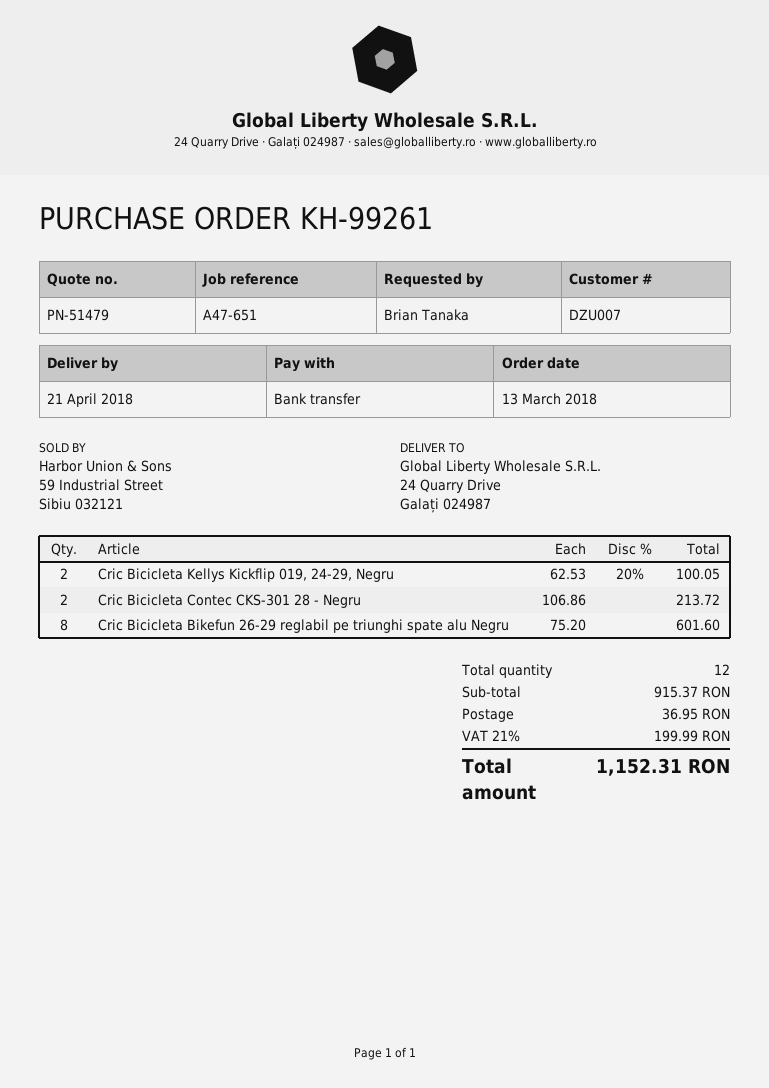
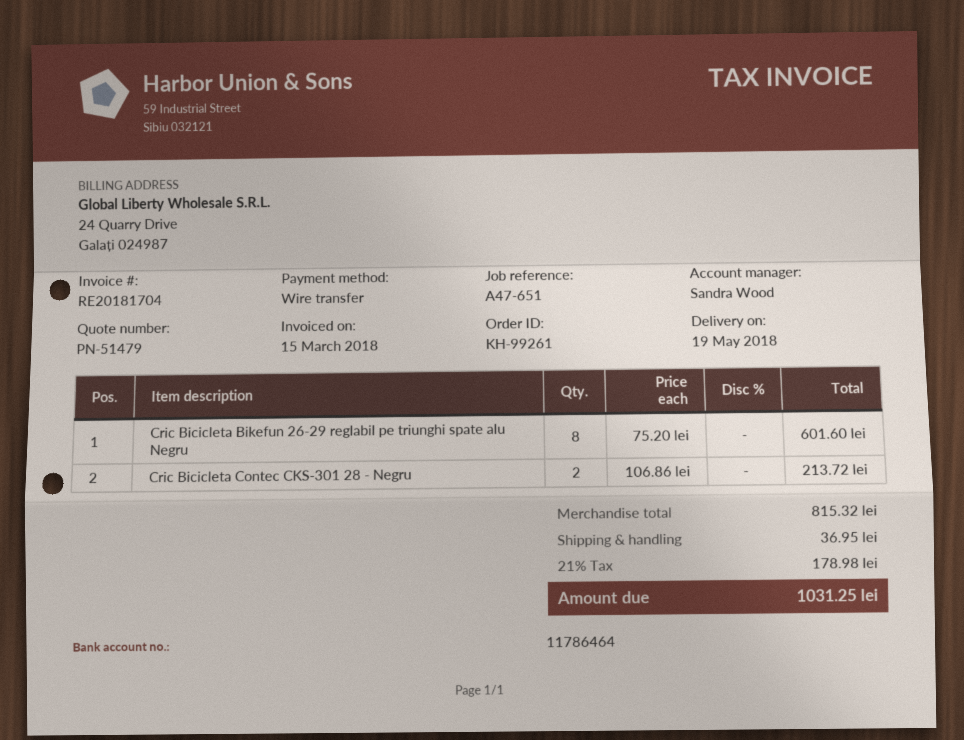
delivery date: 2018-04-21 -> 2018-05-19
Cric Bicicleta Kellys Kickflip 019, 24-29, Negru: 2 x 62.53 - 20% = 100.05 -> none
subtotal: 915.37 -> 815.32
tax: 21% = 199.99 -> 21% = 178.98
total: 1152.31 -> 1031.25

